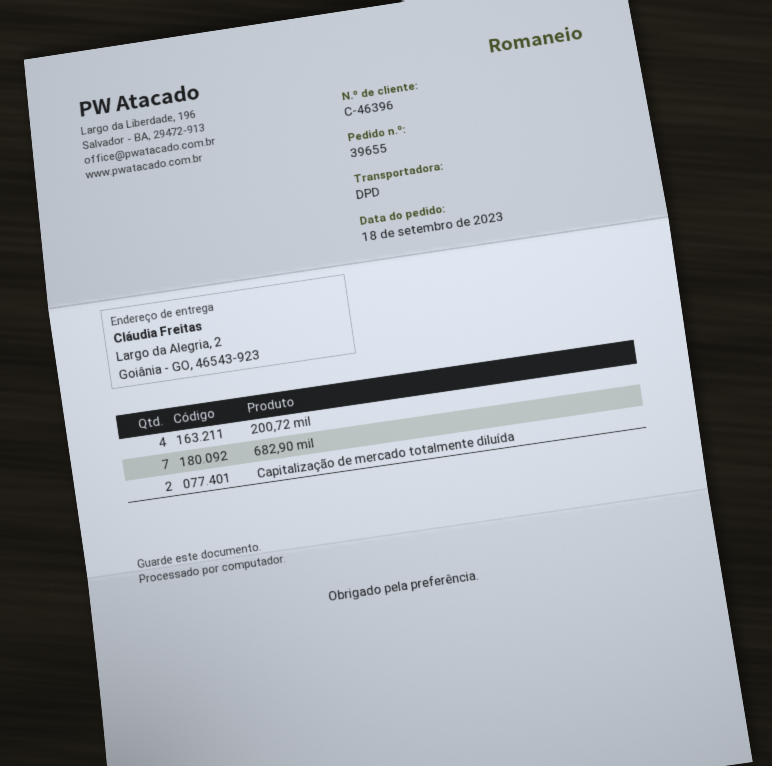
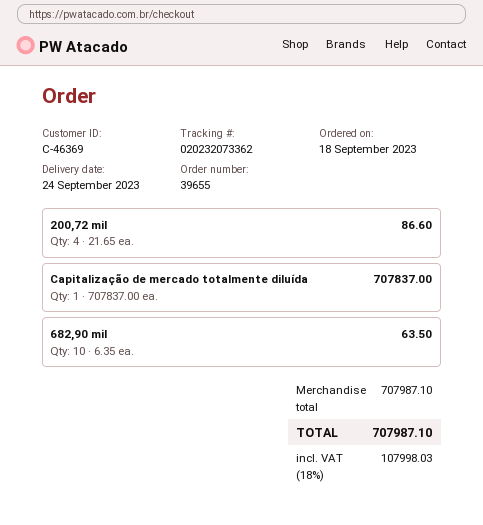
customer number: C-46396 -> C-46369
682,90 mil: 7 -> 10
Capitalização de mercado totalmente diluída: 2 -> 1

